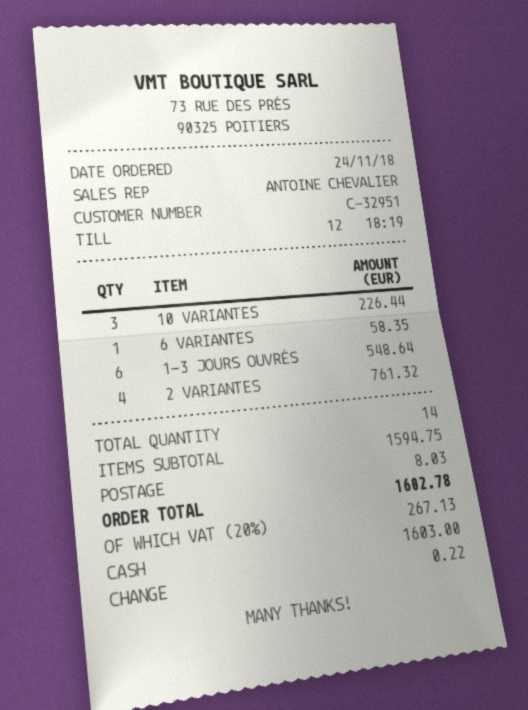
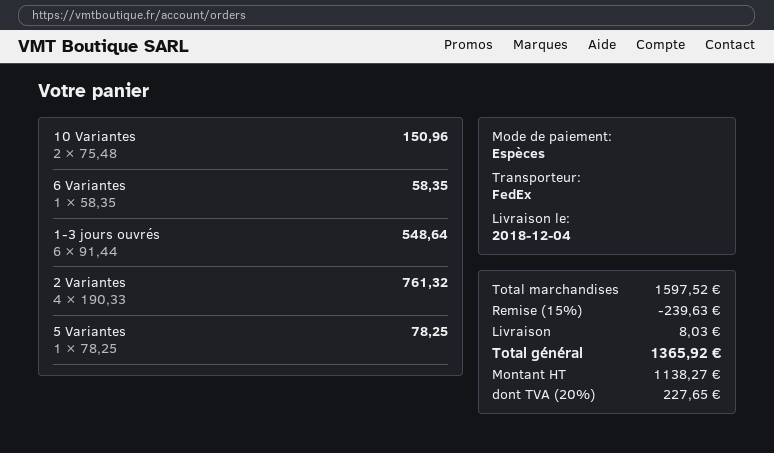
10 VARIANTES: 3 for 226.44 -> 2 for 150.96
5 Variantes: none -> 1 for 78.25
subtotal: 1594.75 -> 1597.52
discount: none -> 15% = 239.63
tax: 20% = 267.13 -> 20% = 227.65
total: 1602.78 -> 1365.92

